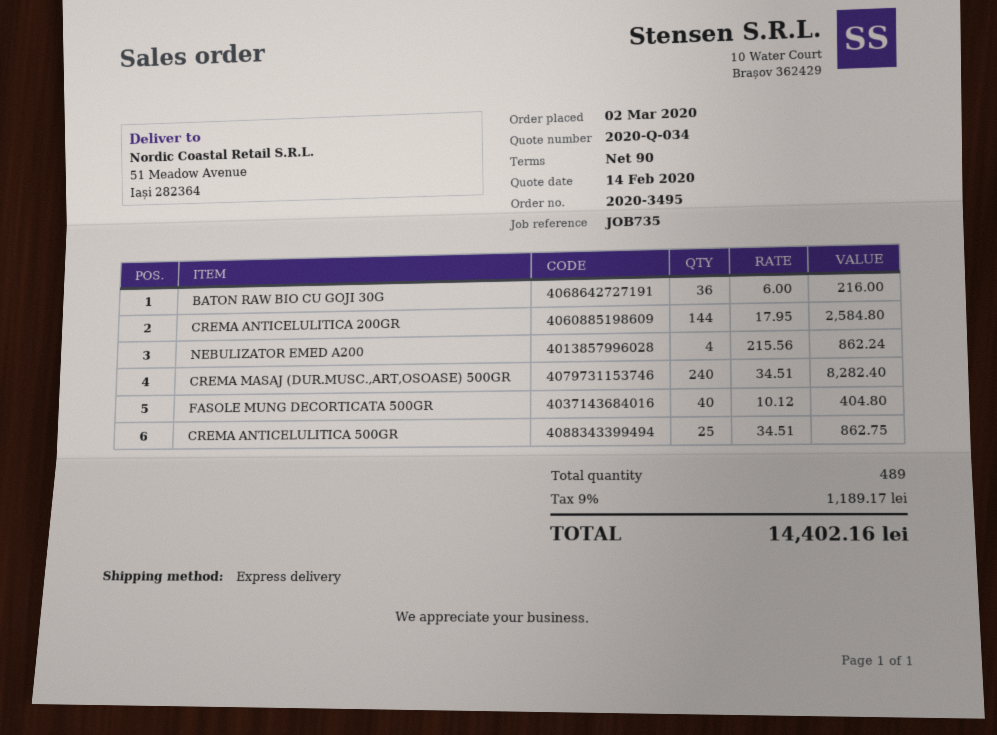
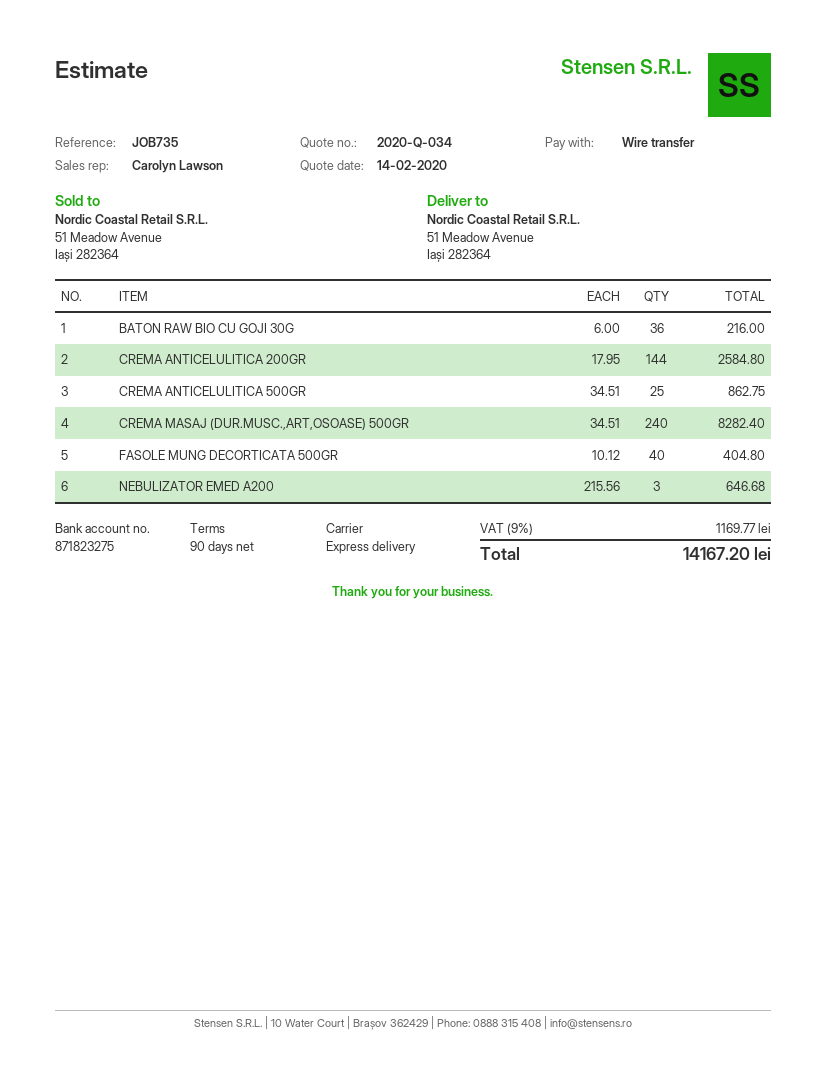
NEBULIZATOR EMED A200: 4 x 215.56 = 862.24 -> 3 x 215.56 = 646.68
tax: 9% = 1189.17 -> 9% = 1169.77
total: 14402.16 -> 14167.20

